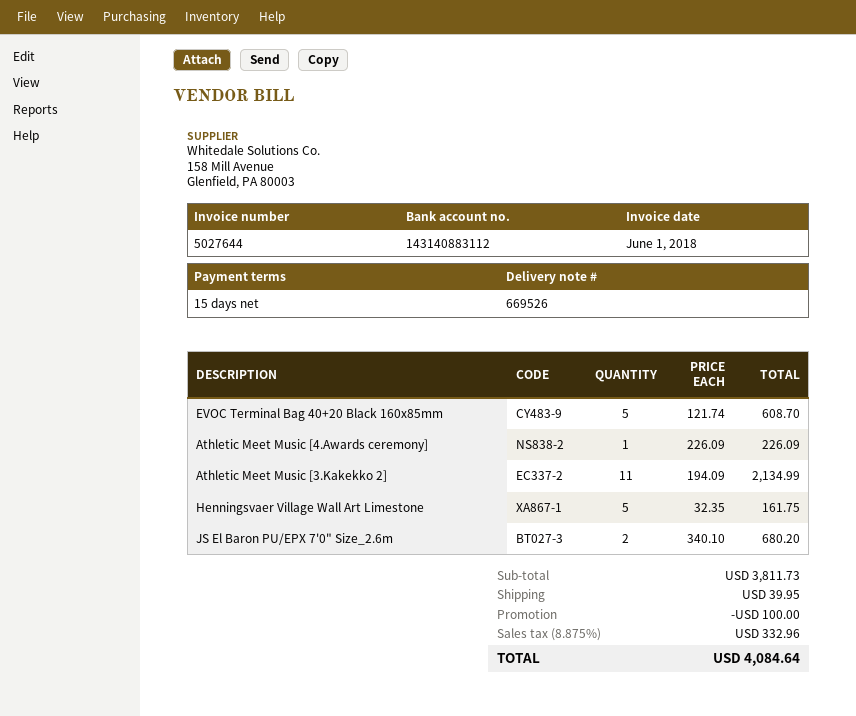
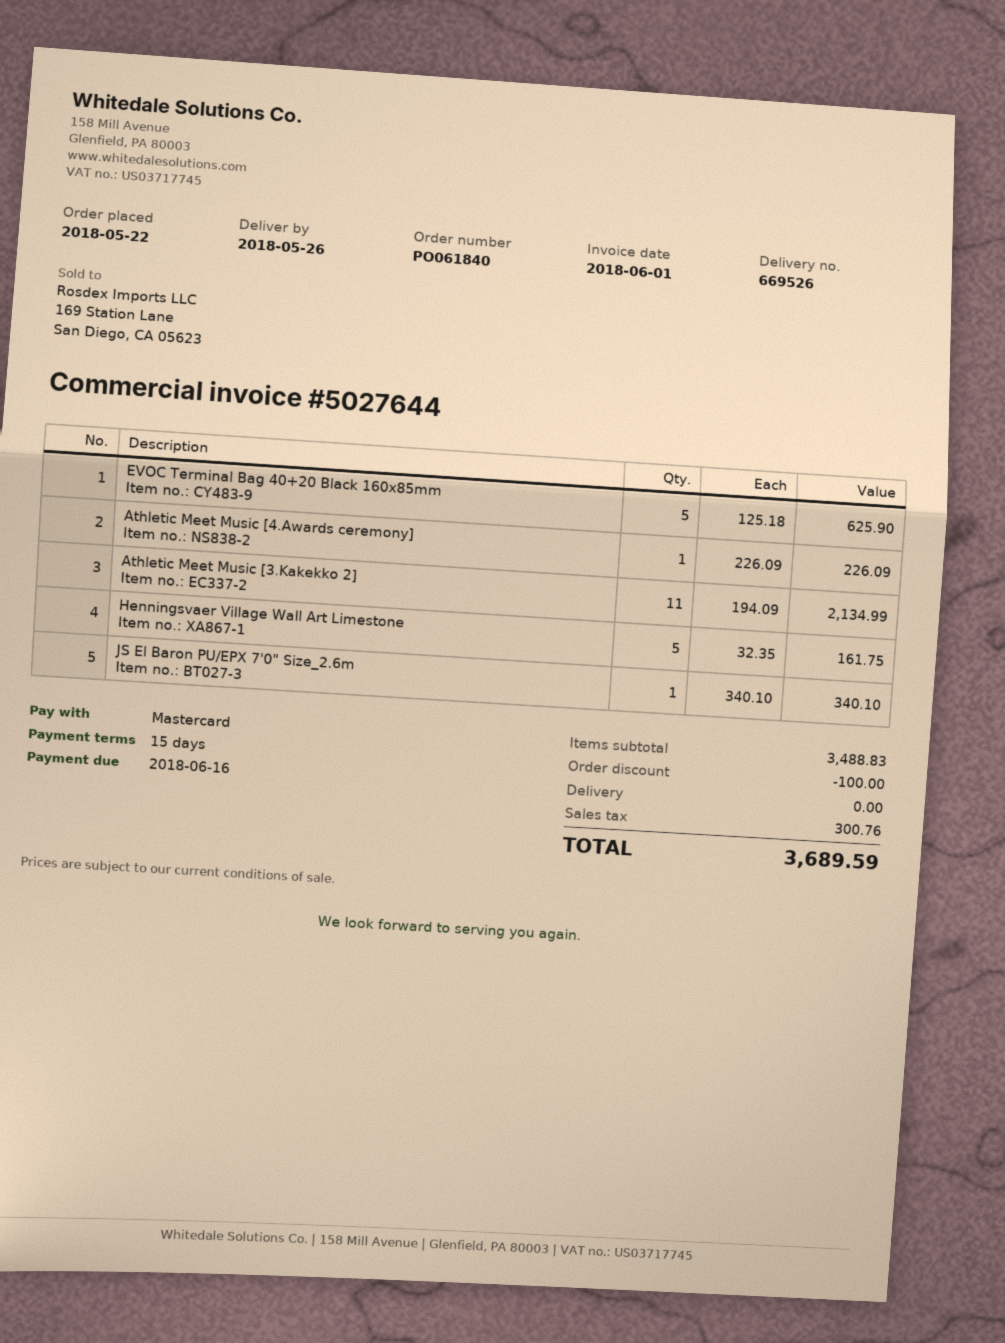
EVOC Terminal Bag 40+20 Black 160x85mm: 5 x 121.74 = 608.70 -> 5 x 125.18 = 625.90
JS El Baron PU/EPX 7'0" Size_2.6m: 2 x 340.10 = 680.20 -> 1 x 340.10 = 340.10
subtotal: 3811.73 -> 3488.83
shipping: 39.95 -> 0.00
tax: 332.96 -> 300.76
total: 4084.64 -> 3689.59

